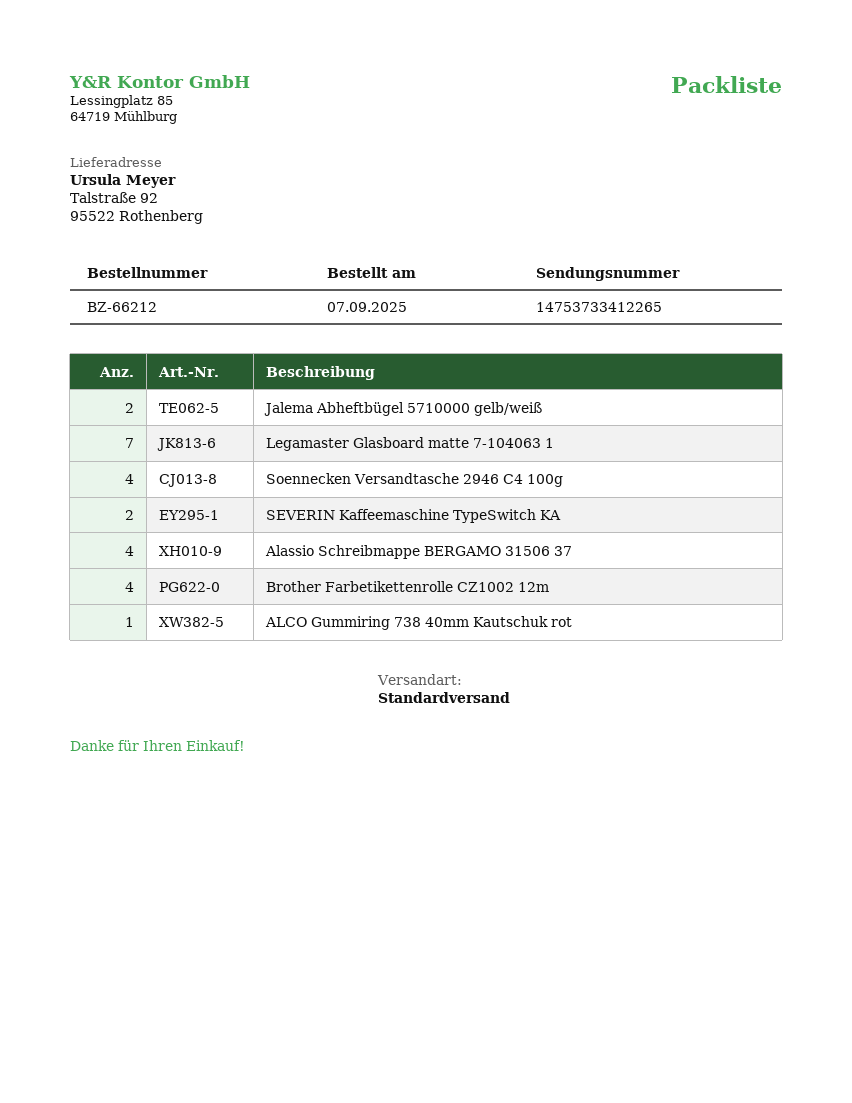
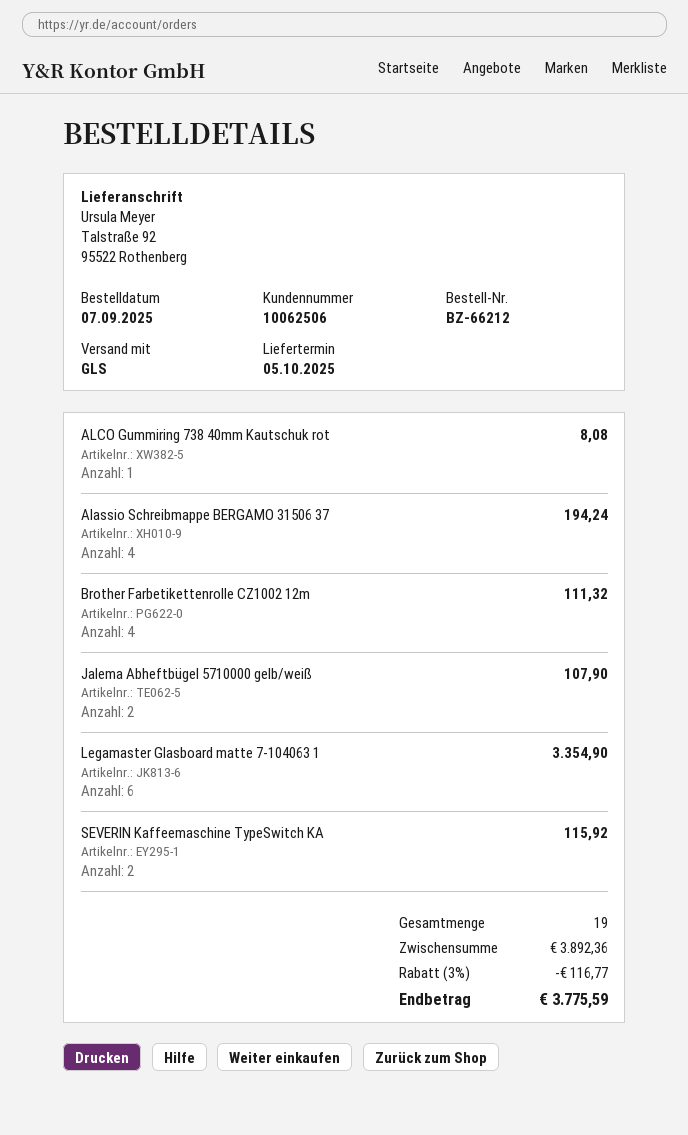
shipping method: standard -> GLS
Legamaster Glasboard matte 7-104063 1: 7 -> 6
Soennecken Versandtasche 2946 C4 100g: 4 -> none

